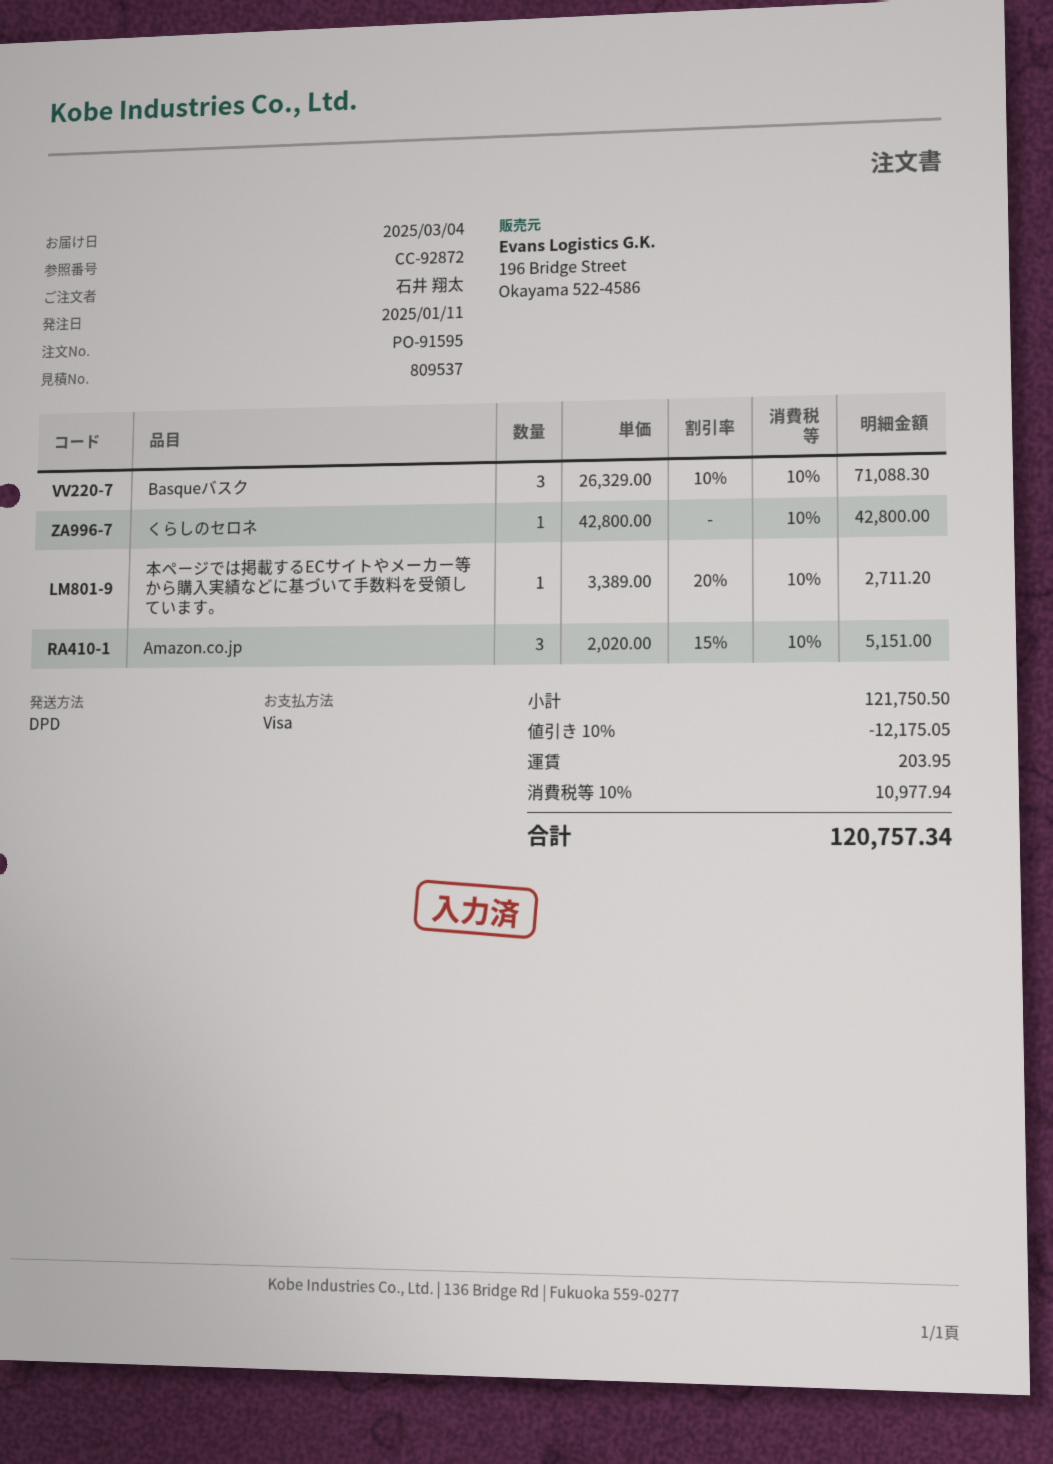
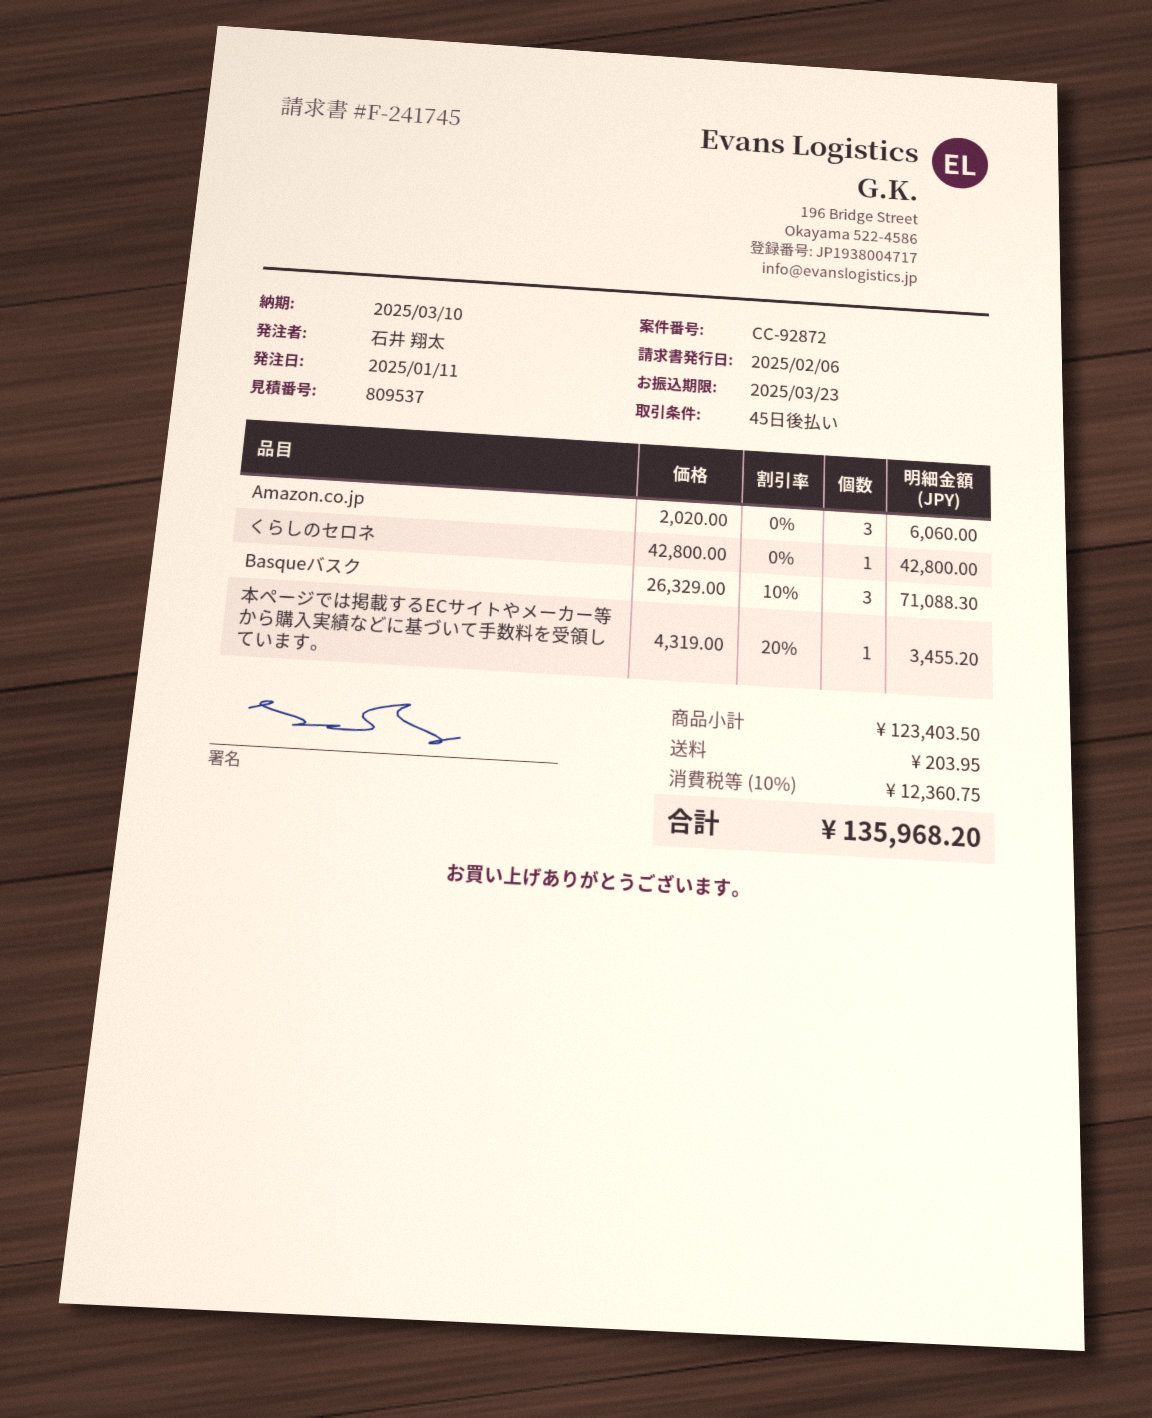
delivery date: 2025-03-04 -> 2025-03-10
本ページでは掲載するECサイトやメーカー等から購入実績などに基づいて手数料を受領しています。: 1 x 3389.00 - 20% = 2711.20 -> 1 x 4319.00 - 20% = 3455.20
Amazon.co.jp: 3 x 2020.00 - 15% = 5151.00 -> 3 x 2020.00 = 6060.00
subtotal: 121750.50 -> 123403.50
discount: 10% = 12175.05 -> none
tax: 10% = 10977.94 -> 10% = 12360.75
total: 120757.34 -> 135968.20

